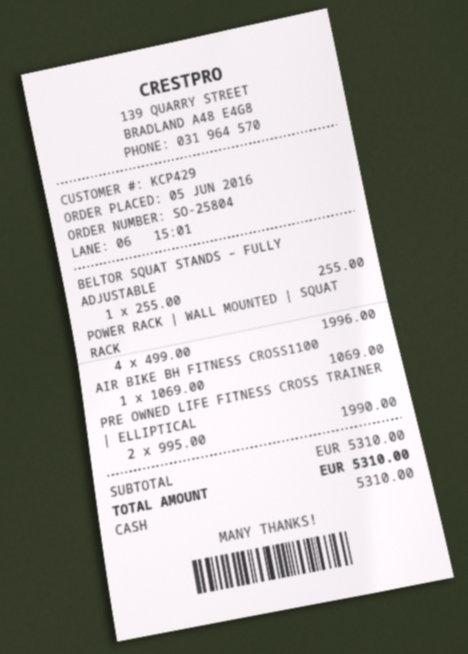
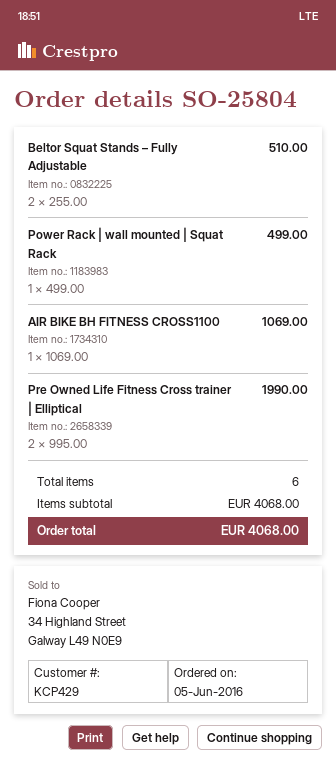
BELTOR SQUAT STANDS – FULLY ADJUSTABLE: 1 x 255.00 = 255.00 -> 2 x 255.00 = 510.00
POWER RACK | WALL MOUNTED | SQUAT RACK: 4 x 499.00 = 1996.00 -> 1 x 499.00 = 499.00
subtotal: 5310.00 -> 4068.00
total: 5310.00 -> 4068.00

